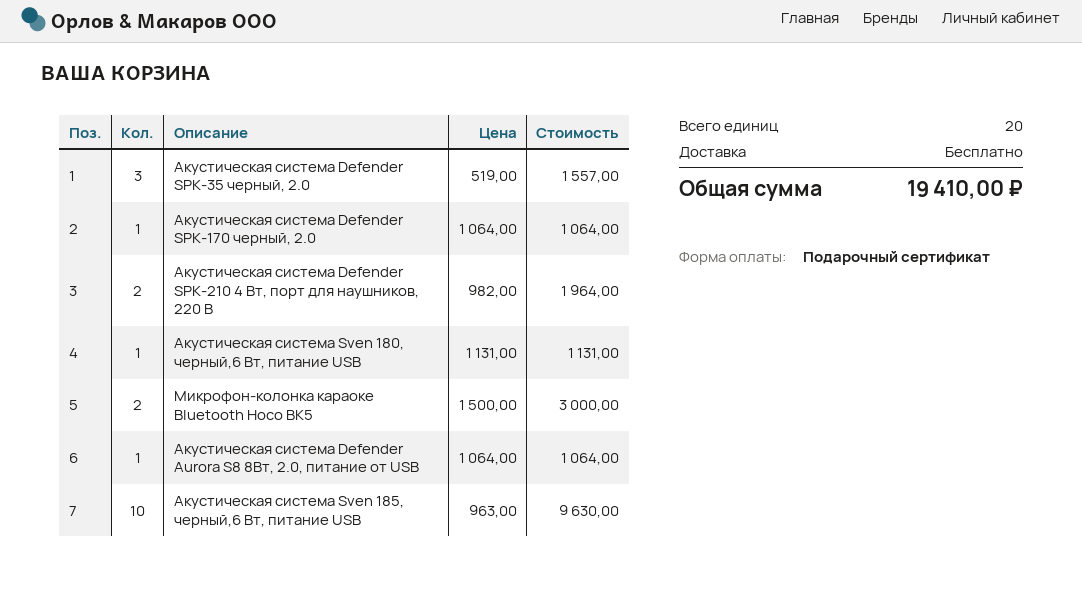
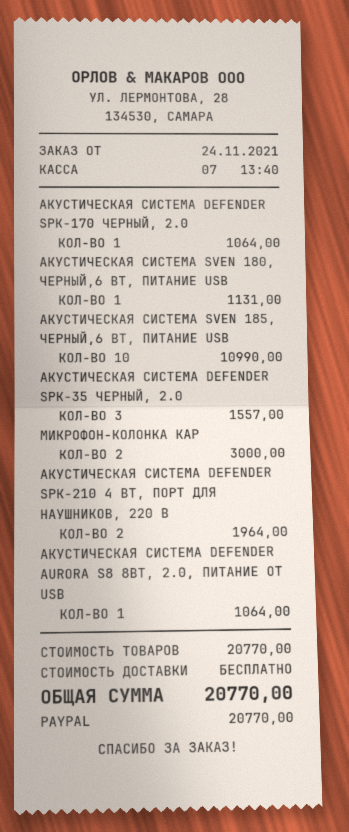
payment method: gift card -> PayPal
Акустическая система Sven 185, черный,6 Вт, питание USB: 10 for 9630.00 -> 10 for 10990.00
total: 19410.00 -> 20770.00

